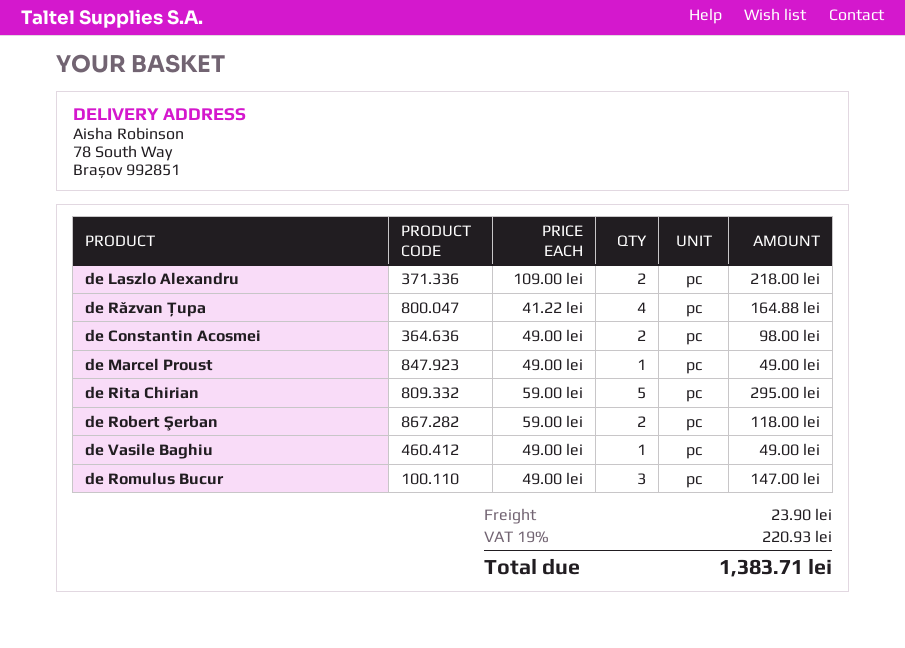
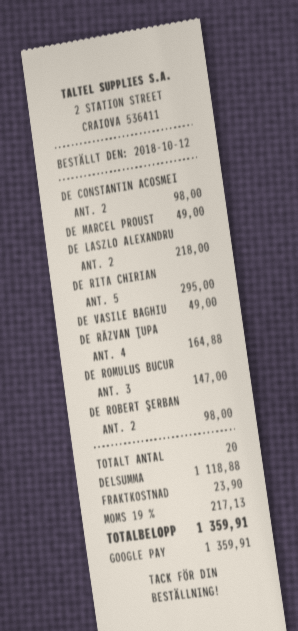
de Robert Şerban: 2 for 118.00 -> 2 for 98.00
tax: 19% = 220.93 -> 19% = 217.13
total: 1383.71 -> 1359.91

